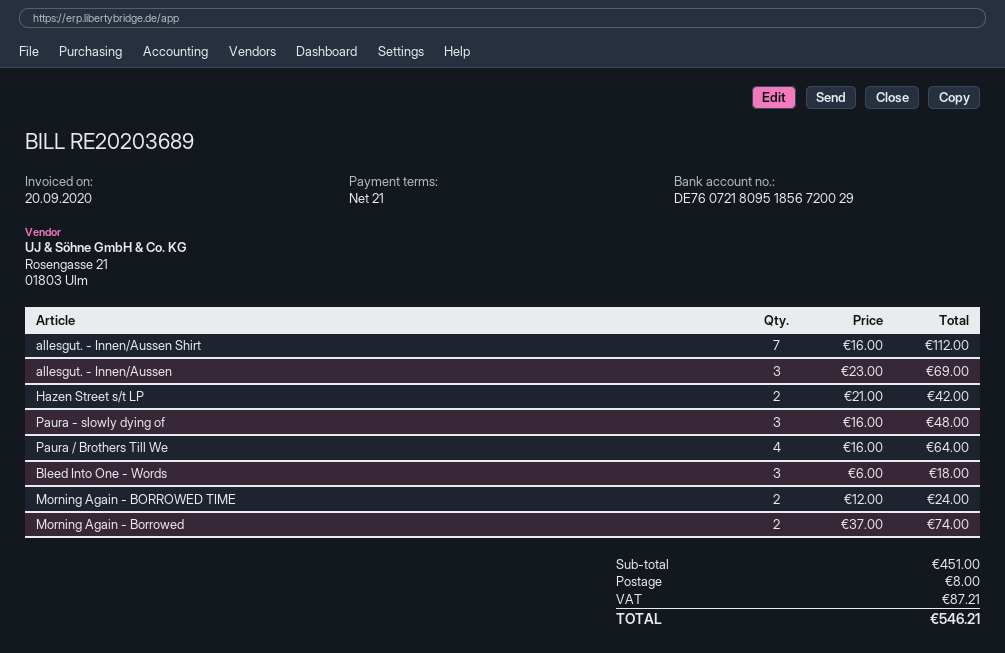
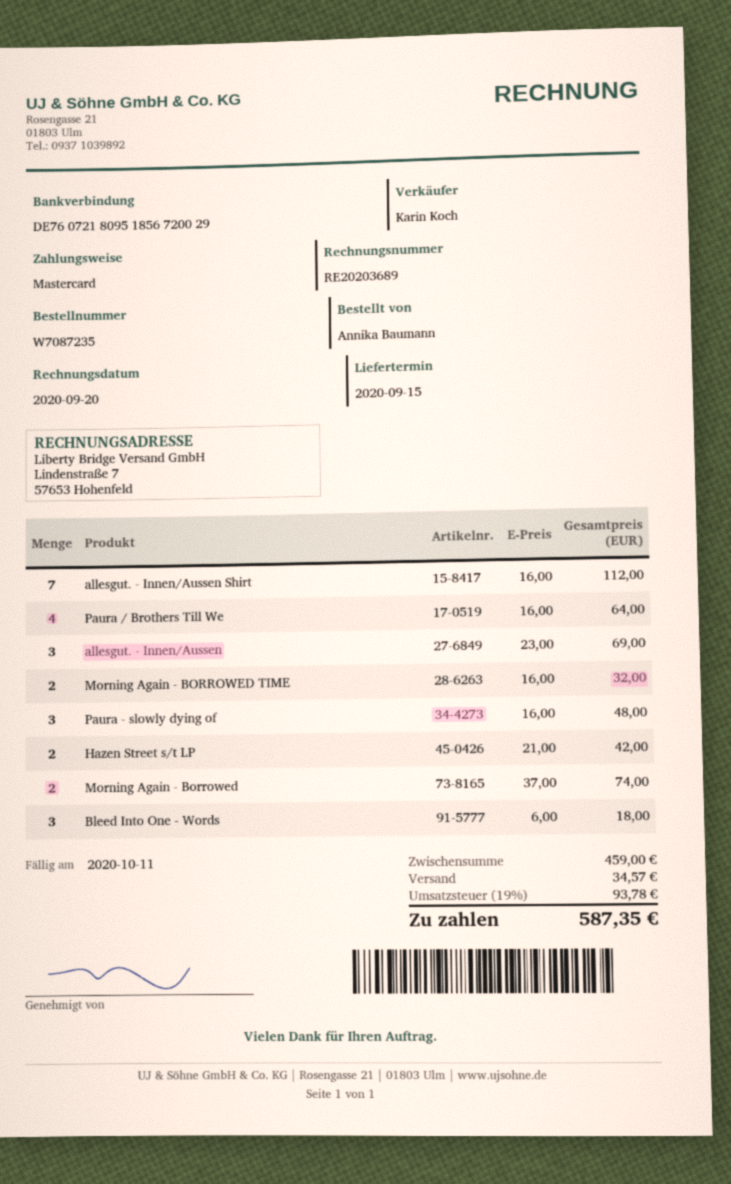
Morning Again - BORROWED TIME: 2 x 12.00 = 24.00 -> 2 x 16.00 = 32.00
subtotal: 451.00 -> 459.00
shipping: 8.00 -> 34.57
tax: 87.21 -> 93.78
total: 546.21 -> 587.35

